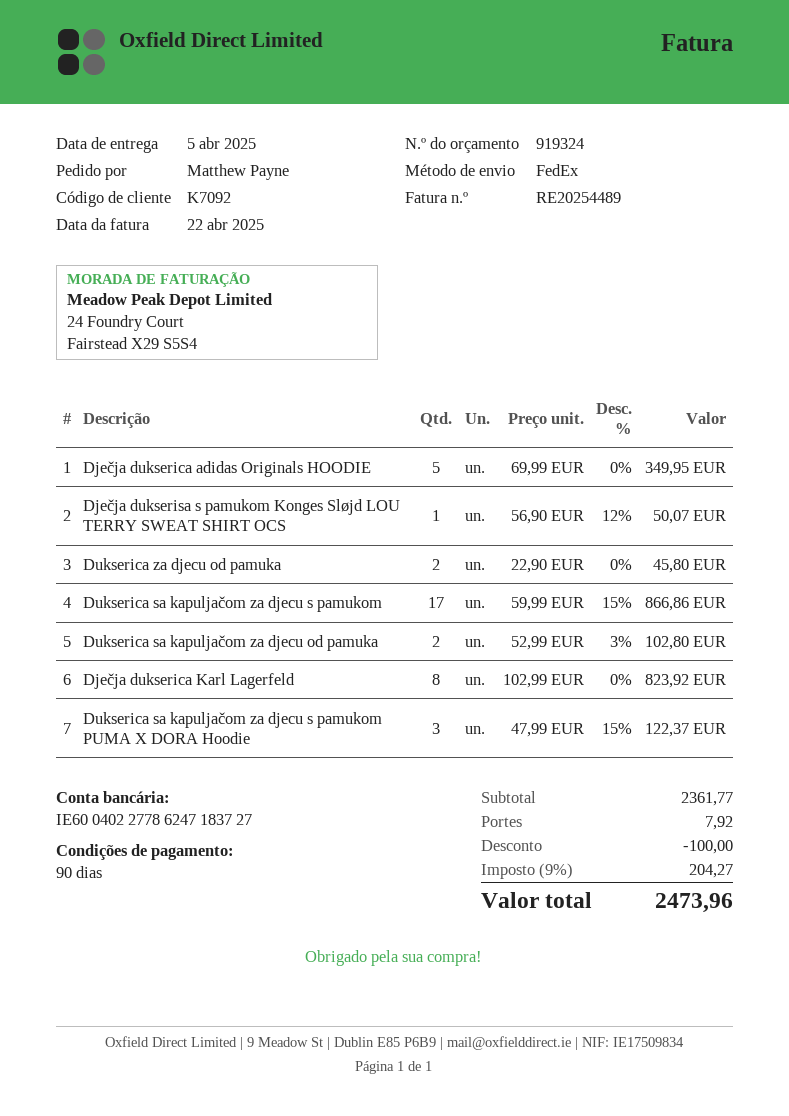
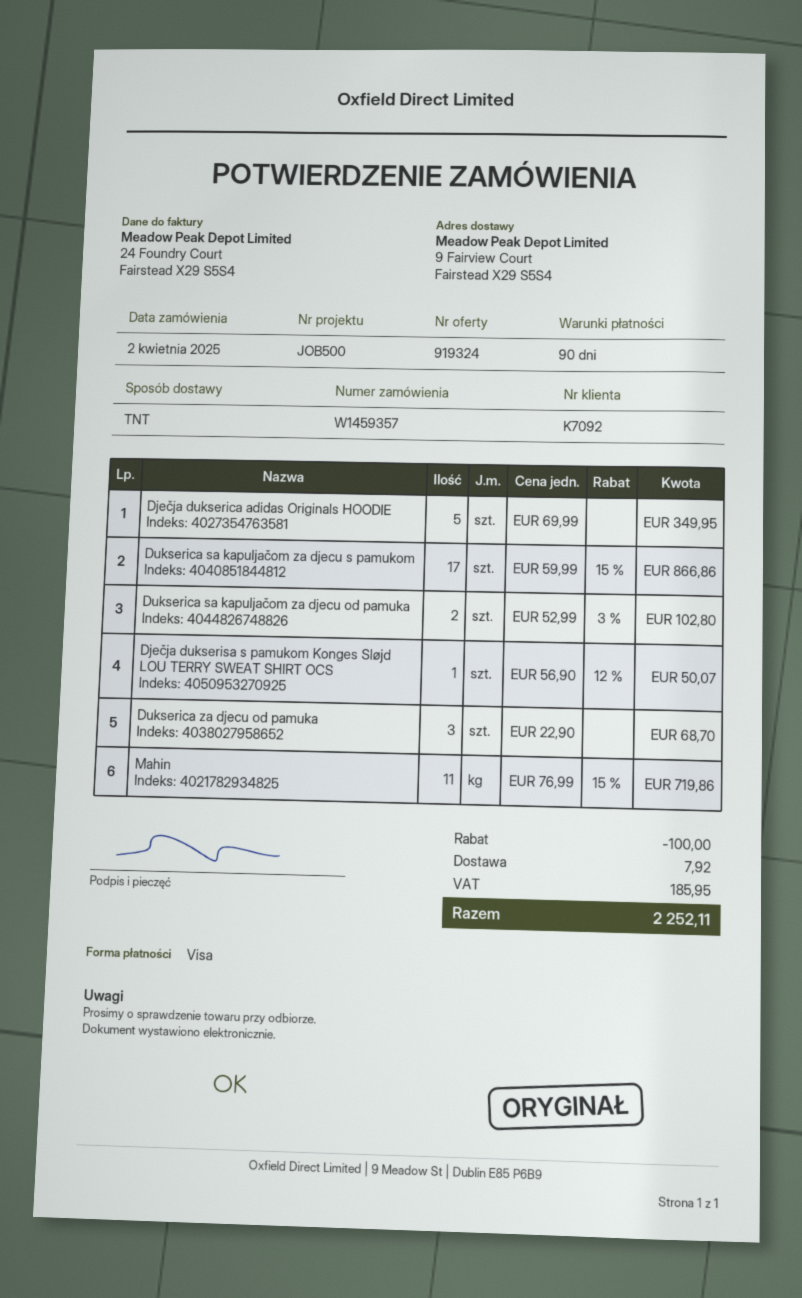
shipping method: FedEx -> TNT
Dukserica za djecu od pamuka: 2 x 22.90 = 45.80 -> 3 x 22.90 = 68.70
Dječja dukserica Karl Lagerfeld: 8 x 102.99 = 823.92 -> none
Dukserica sa kapuljačom za djecu s pamukom PUMA X DORA Hoodie: 3 x 47.99 - 15% = 122.37 -> none
Mahin: none -> 11 x 76.99 - 15% = 719.86
tax: 204.27 -> 185.95
total: 2473.96 -> 2252.11

